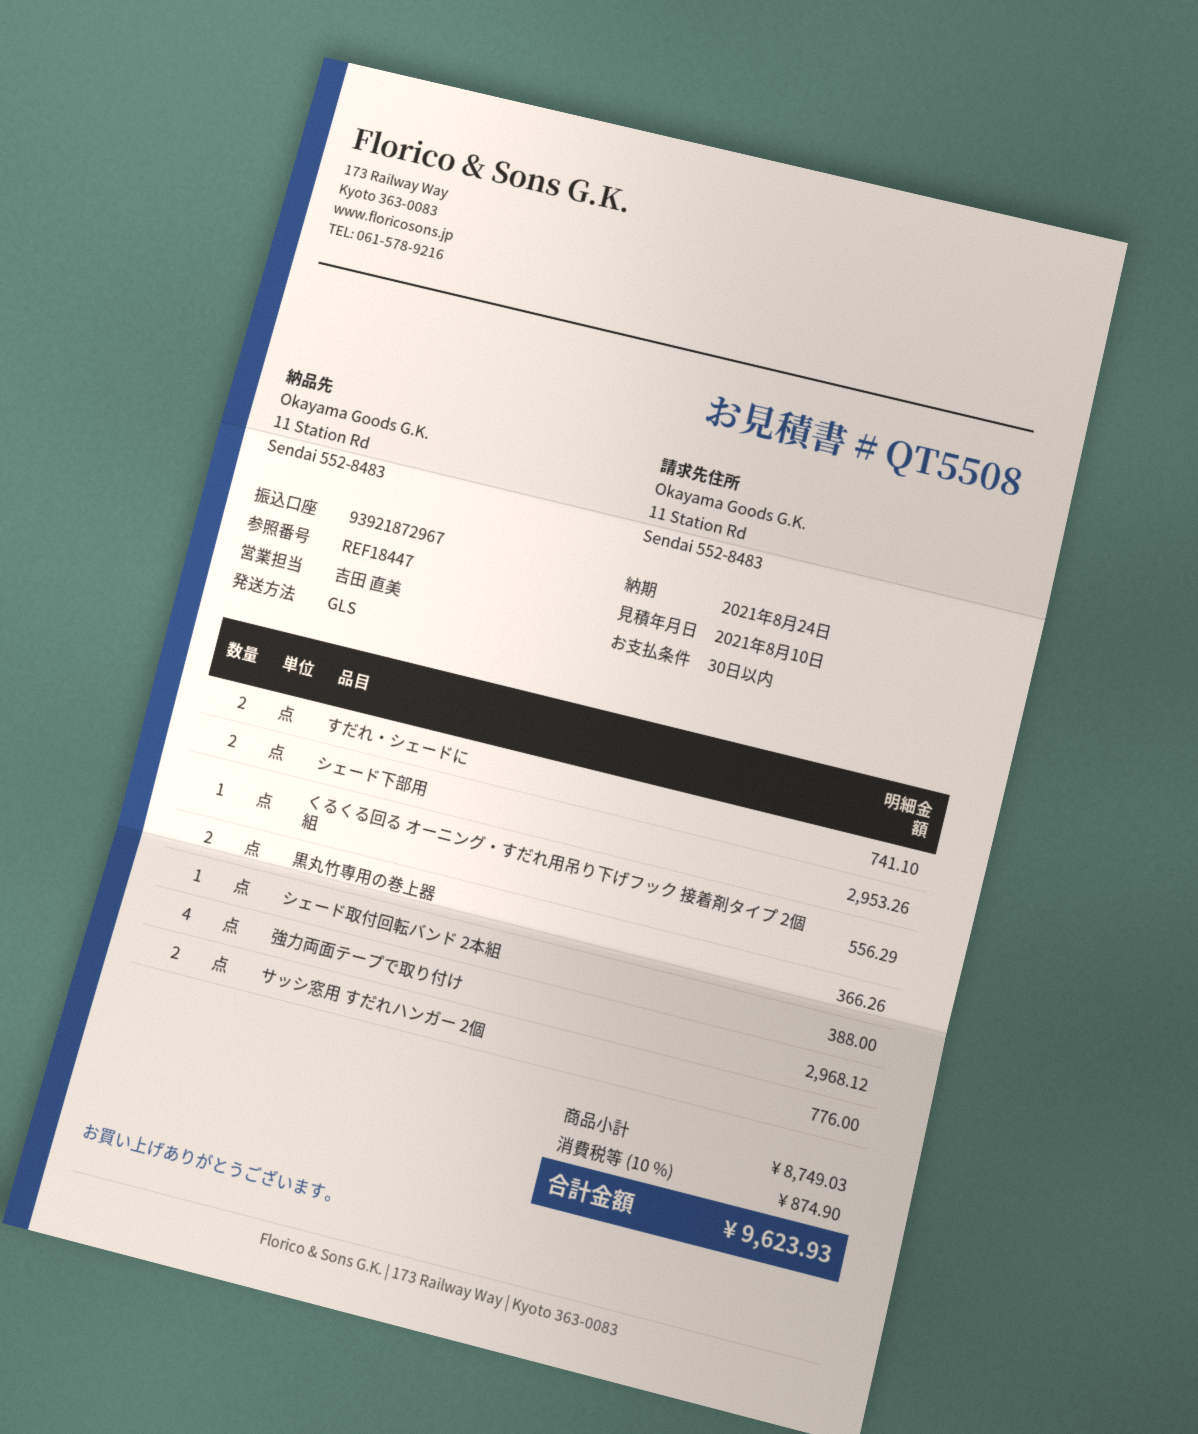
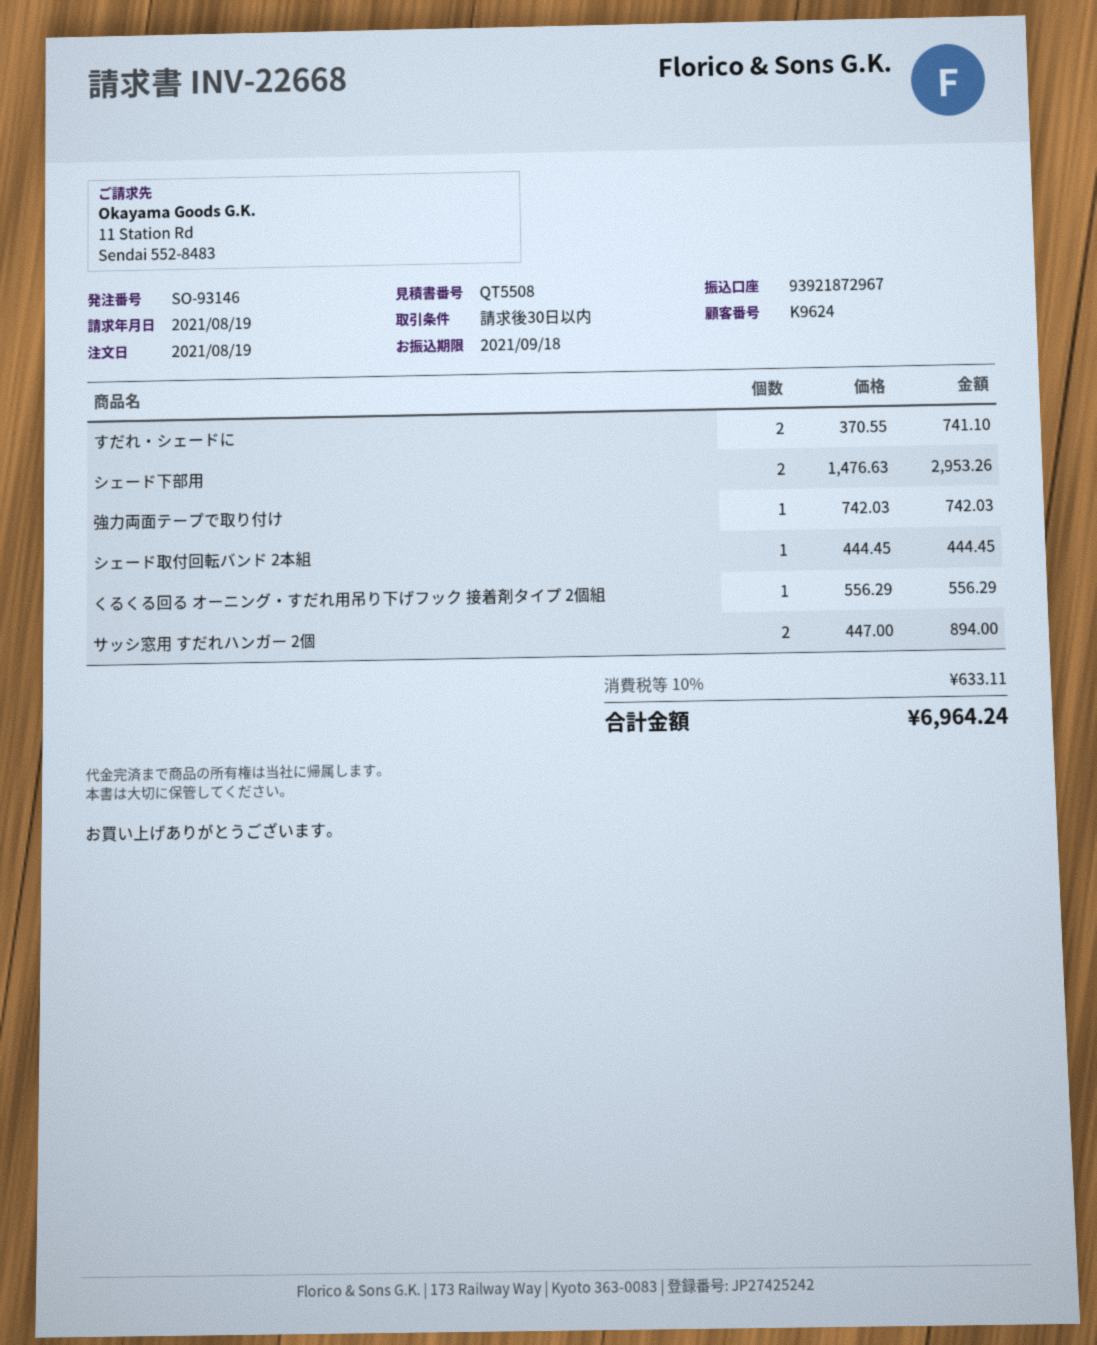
黒丸竹専用の巻上器: 2 for 366.26 -> none
シェード取付回転バンド 2本組: 1 for 388.00 -> 1 for 444.45
強力両面テープで取り付け: 4 for 2968.12 -> 1 for 742.03
サッシ窓用 すだれハンガー 2個: 2 for 776.00 -> 2 for 894.00
tax: 10% = 874.90 -> 10% = 633.11
total: 9623.93 -> 6964.24

